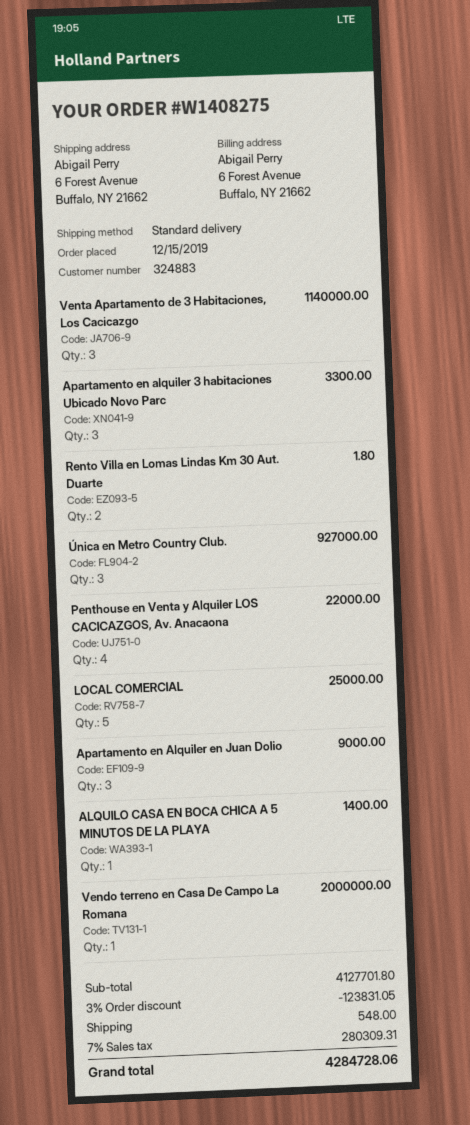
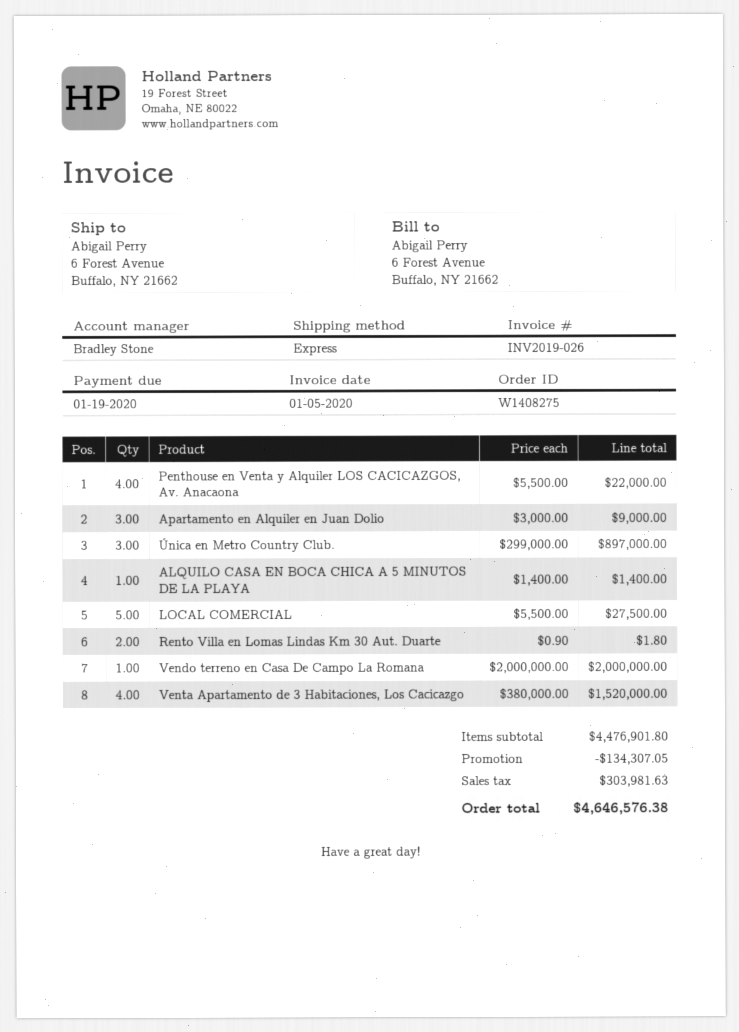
shipping method: standard -> express
Venta Apartamento de 3 Habitaciones, Los Cacicazgo: 3 for 1140000.00 -> 4 for 1520000.00
Apartamento en alquiler 3 habitaciones Ubicado Novo Parc: 3 for 3300.00 -> none
Única en Metro Country Club.: 3 for 927000.00 -> 3 for 897000.00
LOCAL COMERCIAL: 5 for 25000.00 -> 5 for 27500.00
subtotal: 4127701.80 -> 4476901.80
discount: 123831.05 -> 134307.05
shipping: 548.00 -> none
tax: 280309.31 -> 303981.63
total: 4284728.06 -> 4646576.38

